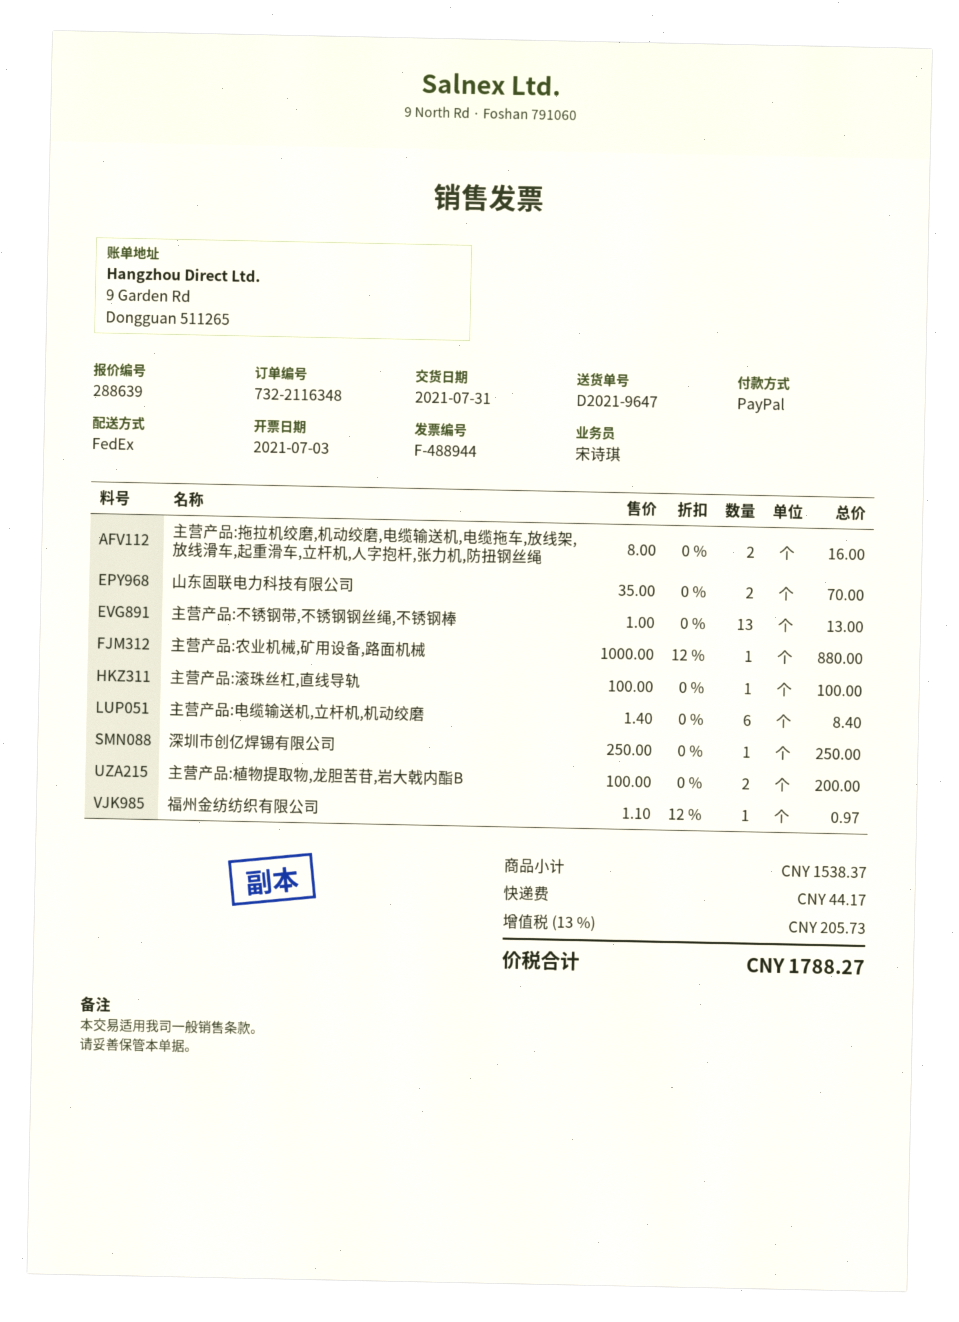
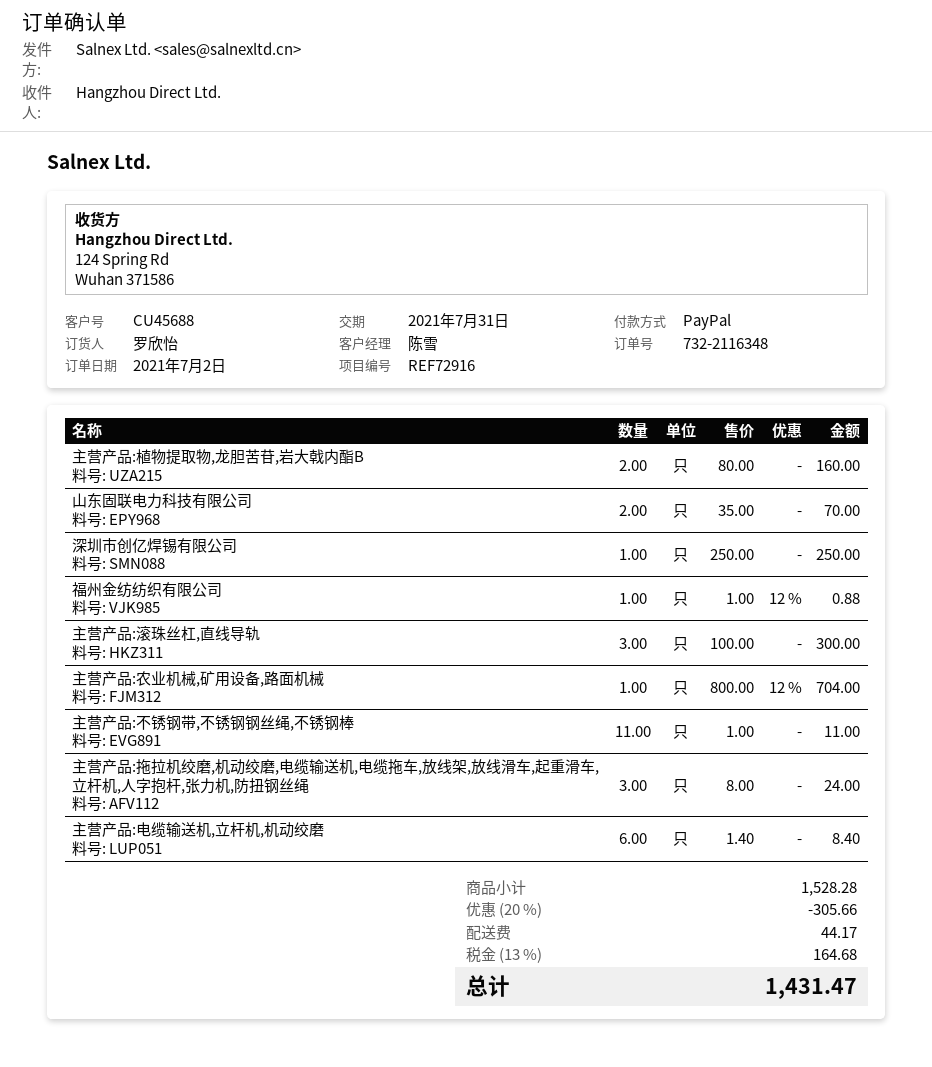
sales rep: 宋诗琪 -> 陈雪
主营产品:拖拉机绞磨,机动绞磨,电缆输送机,电缆拖车,放线架,放线滑车,起重滑车,立杆机,人字抱杆,张力机,防扭钢丝绳: 2 x 8.00 = 16.00 -> 3 x 8.00 = 24.00
主营产品:不锈钢带,不锈钢钢丝绳,不锈钢棒: 13 x 1.00 = 13.00 -> 11 x 1.00 = 11.00
主营产品:农业机械,矿用设备,路面机械: 1 x 1000.00 - 12% = 880.00 -> 1 x 800.00 - 12% = 704.00
主营产品:滚珠丝杠,直线导轨: 1 x 100.00 = 100.00 -> 3 x 100.00 = 300.00
主营产品:植物提取物,龙胆苦苷,岩大戟内酯B: 2 x 100.00 = 200.00 -> 2 x 80.00 = 160.00
福州金纺纺织有限公司: 1 x 1.10 - 12% = 0.97 -> 1 x 1.00 - 12% = 0.88
subtotal: 1538.37 -> 1528.28
discount: none -> 20% = 305.66
tax: 13% = 205.73 -> 13% = 164.68
total: 1788.27 -> 1431.47

